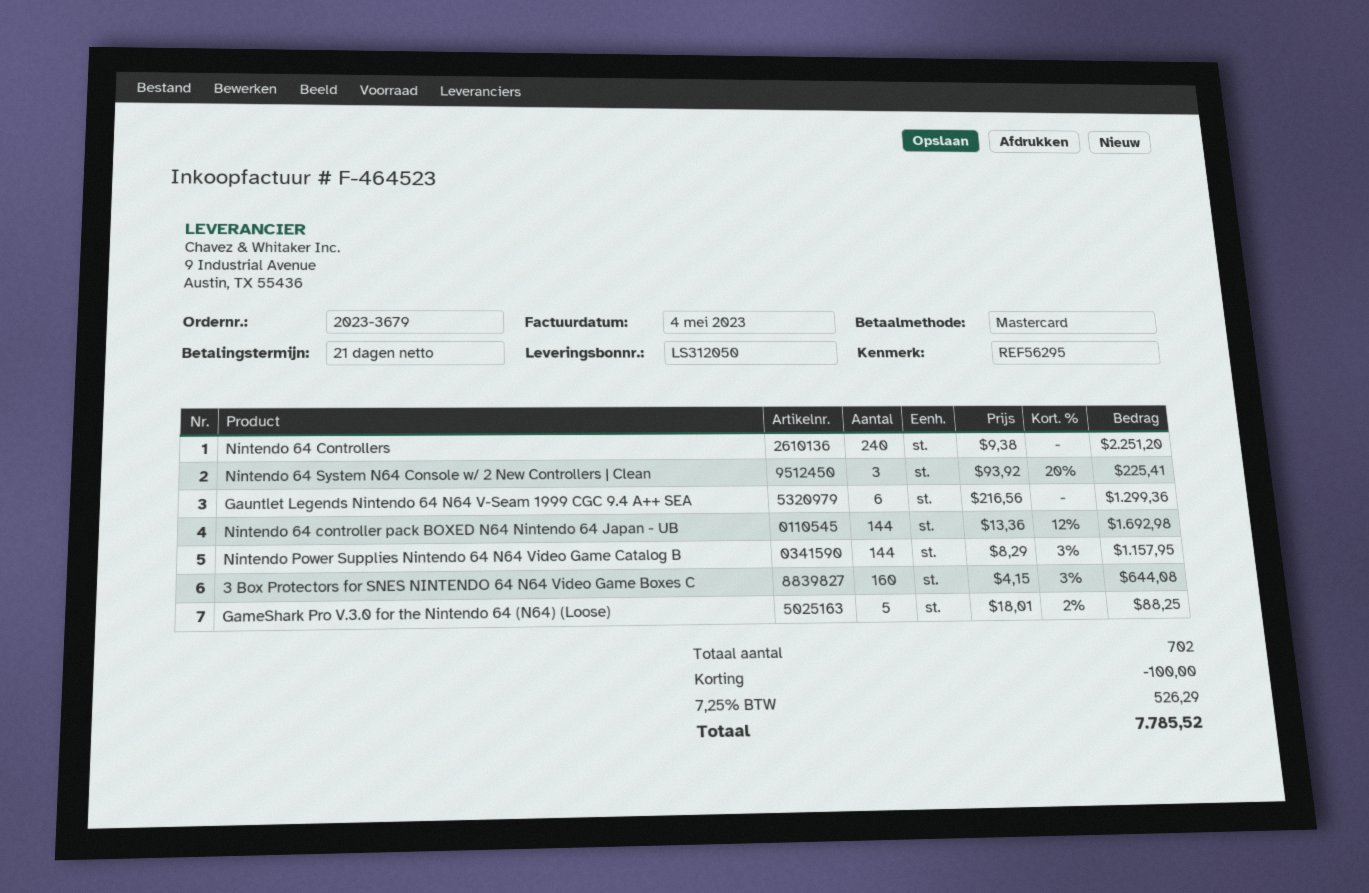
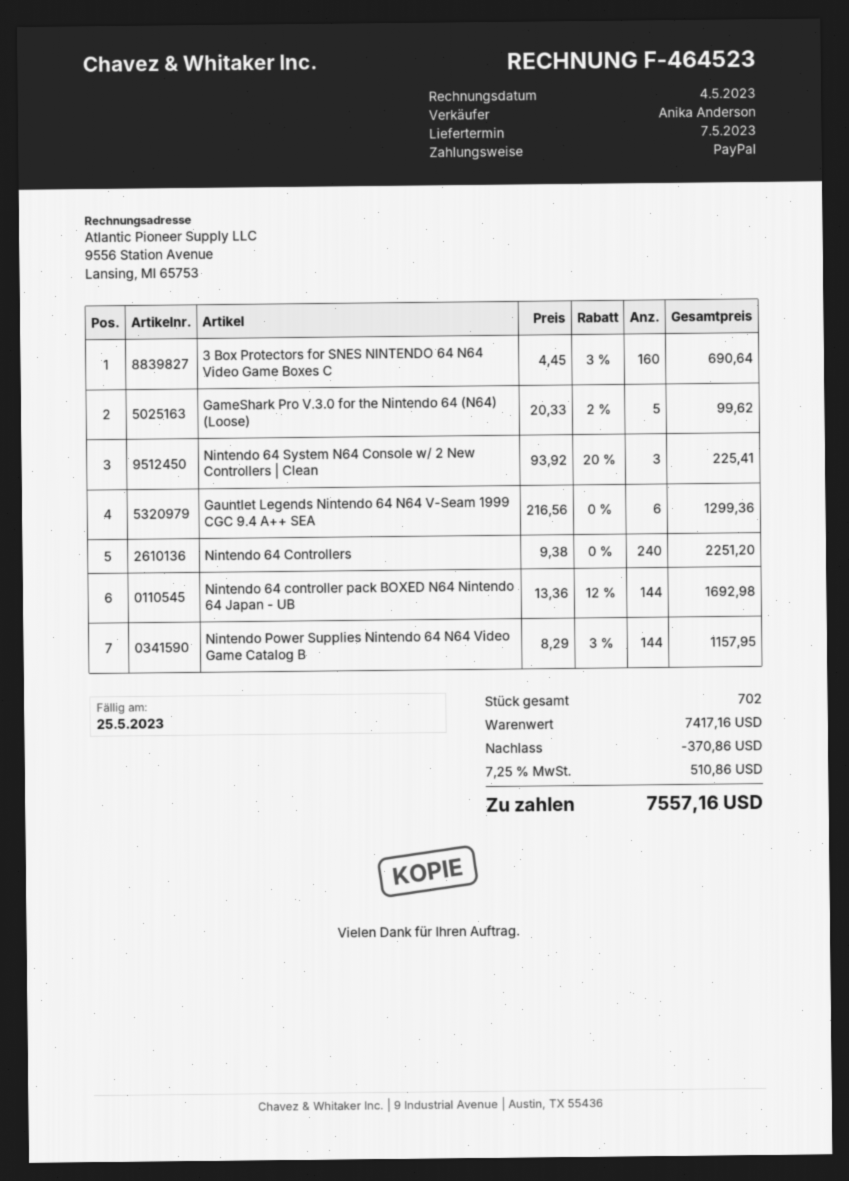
payment method: Mastercard -> PayPal
3 Box Protectors for SNES NINTENDO 64 N64 Video Game Boxes C: 160 x 4.15 - 3% = 644.08 -> 160 x 4.45 - 3% = 690.64
GameShark Pro V.3.0 for the Nintendo 64 (N64) (Loose): 5 x 18.01 - 2% = 88.25 -> 5 x 20.33 - 2% = 99.62
discount: 100.00 -> 370.86
tax: 7.25% = 526.29 -> 7.25% = 510.86
total: 7785.52 -> 7557.16

